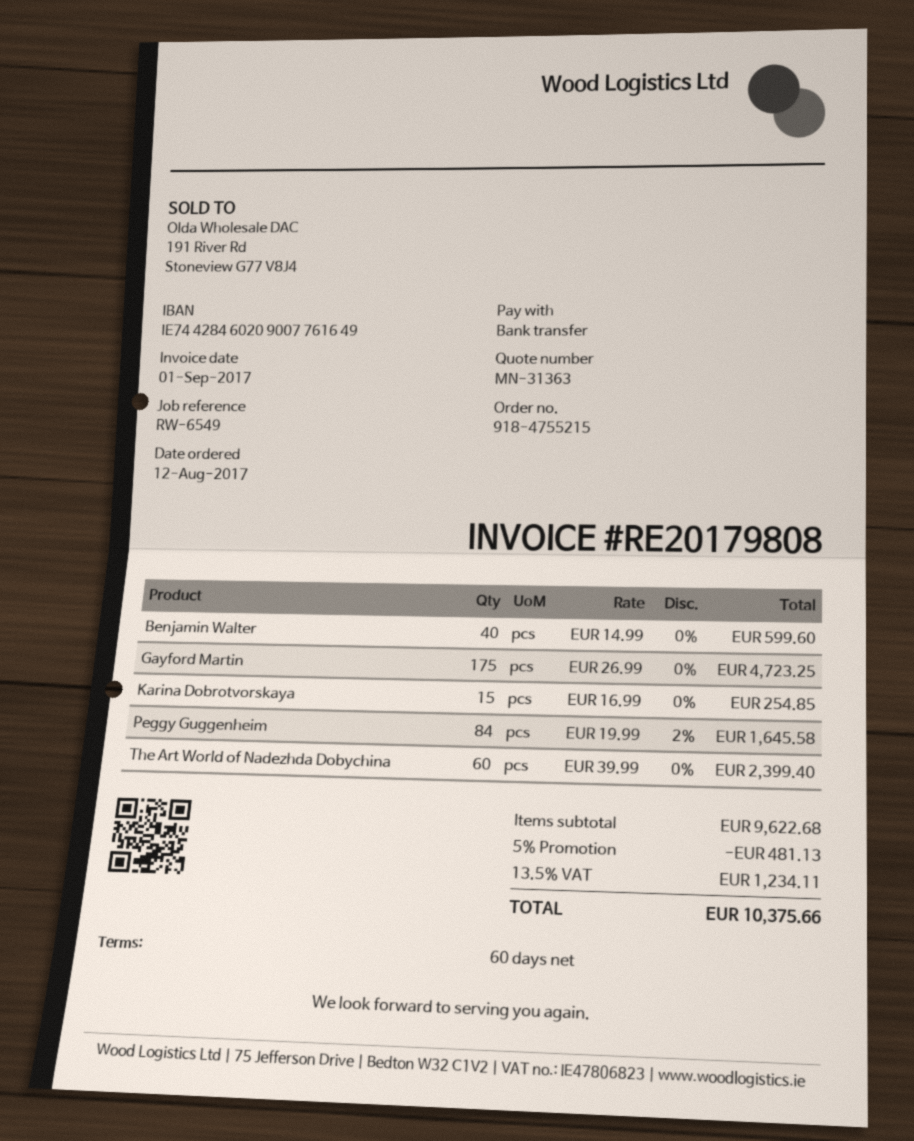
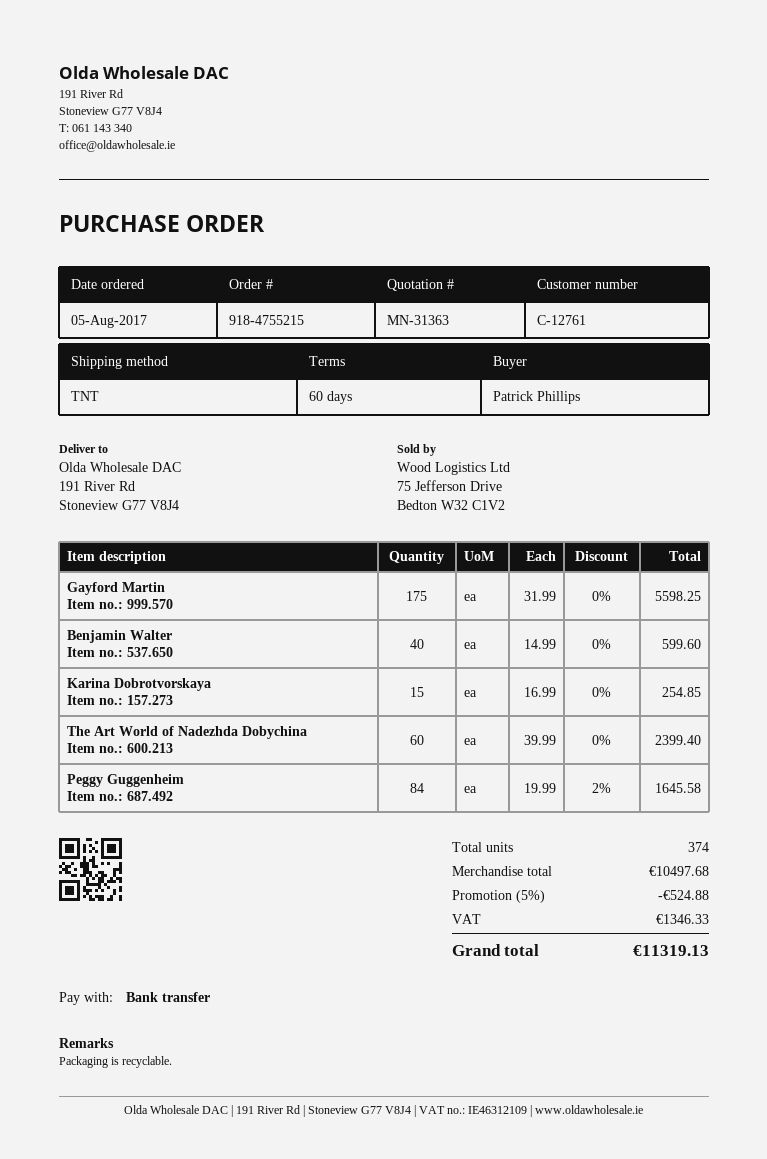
order date: 2017-08-12 -> 2017-08-05
Gayford Martin: 175 x 26.99 = 4723.25 -> 175 x 31.99 = 5598.25
subtotal: 9622.68 -> 10497.68
discount: 5% = 481.13 -> 5% = 524.88
tax: 1234.11 -> 1346.33
total: 10375.66 -> 11319.13

